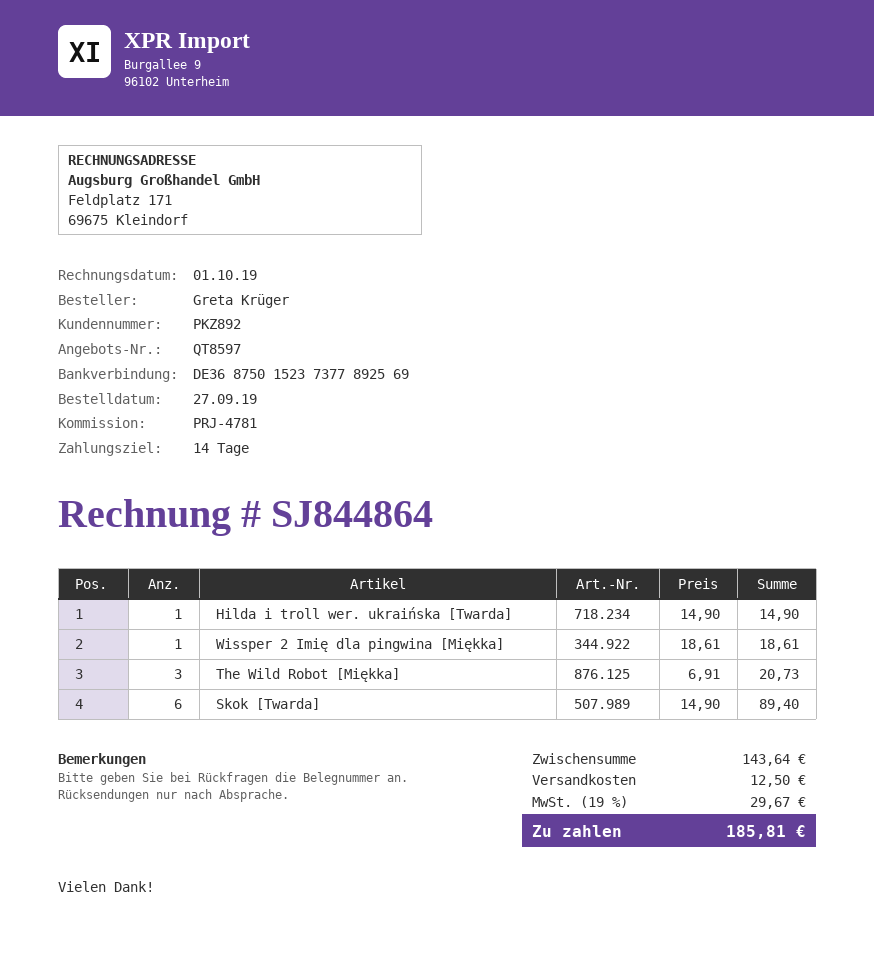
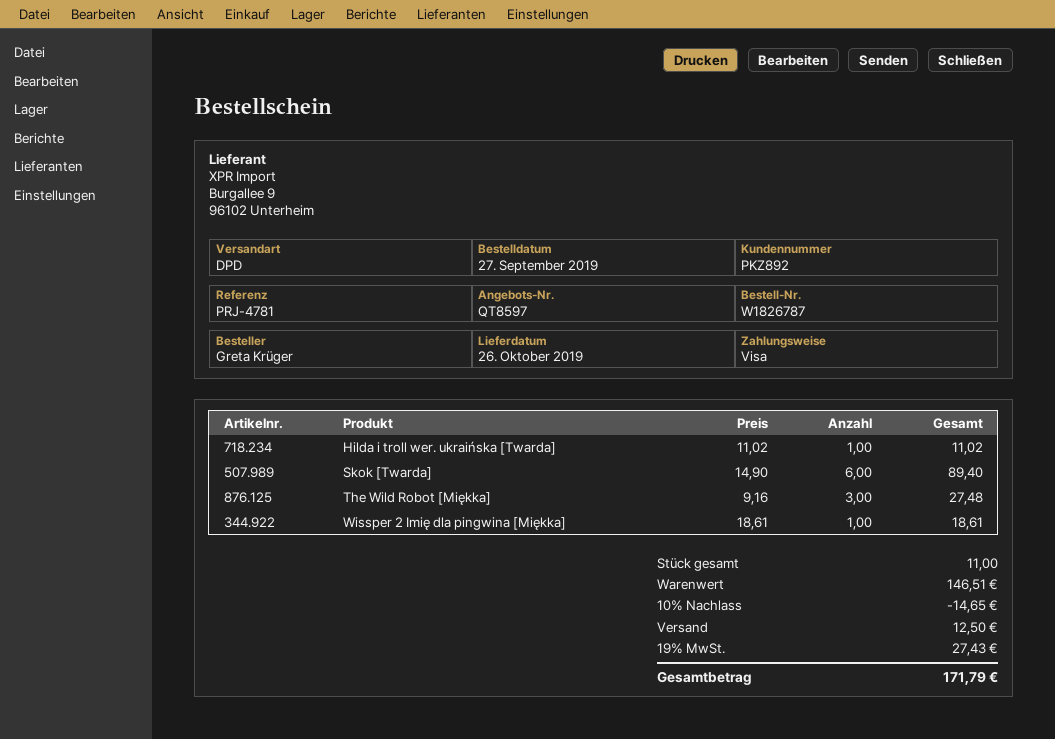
Hilda i troll wer. ukraińska [Twarda]: 1 x 14.90 = 14.90 -> 1 x 11.02 = 11.02
The Wild Robot [Miękka]: 3 x 6.91 = 20.73 -> 3 x 9.16 = 27.48
subtotal: 143.64 -> 146.51
discount: none -> 10% = 14.65
tax: 19% = 29.67 -> 19% = 27.43
total: 185.81 -> 171.79

